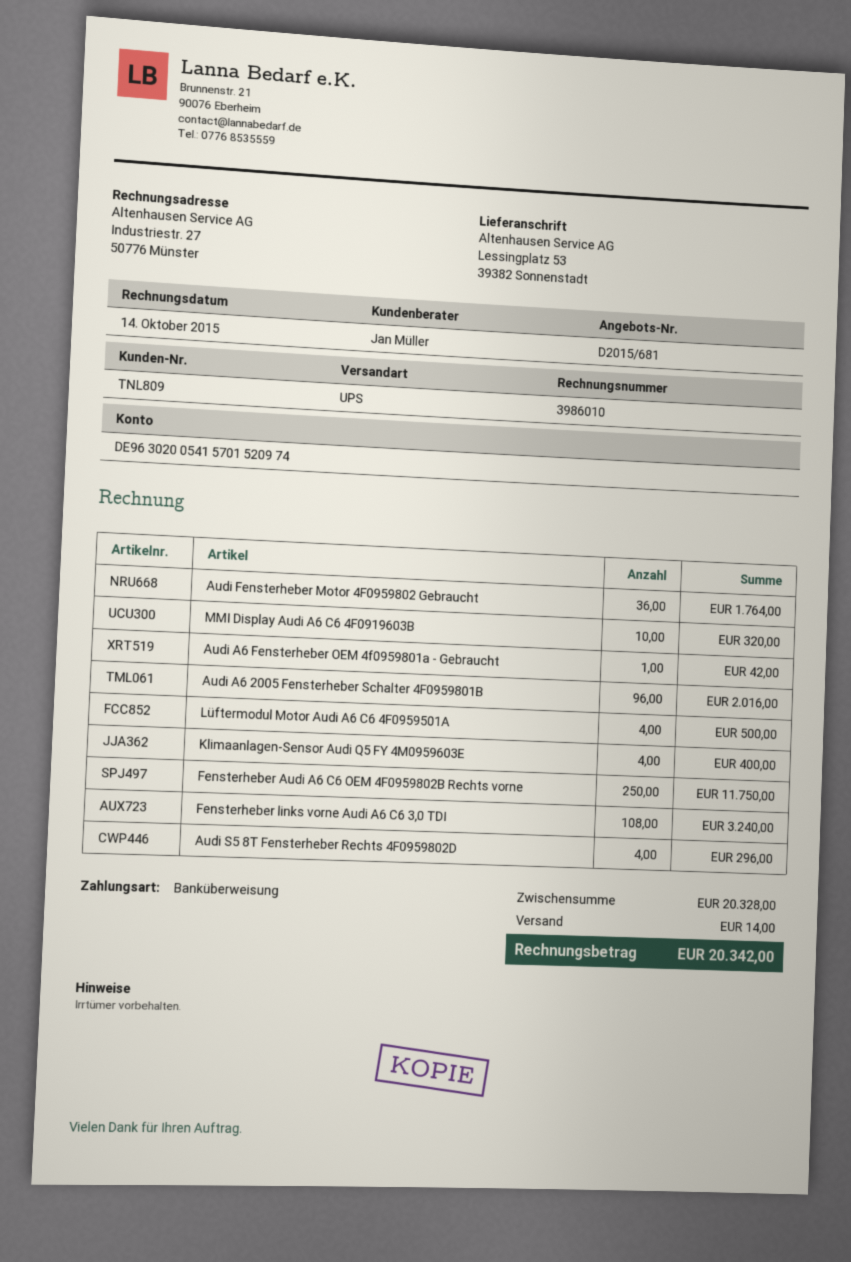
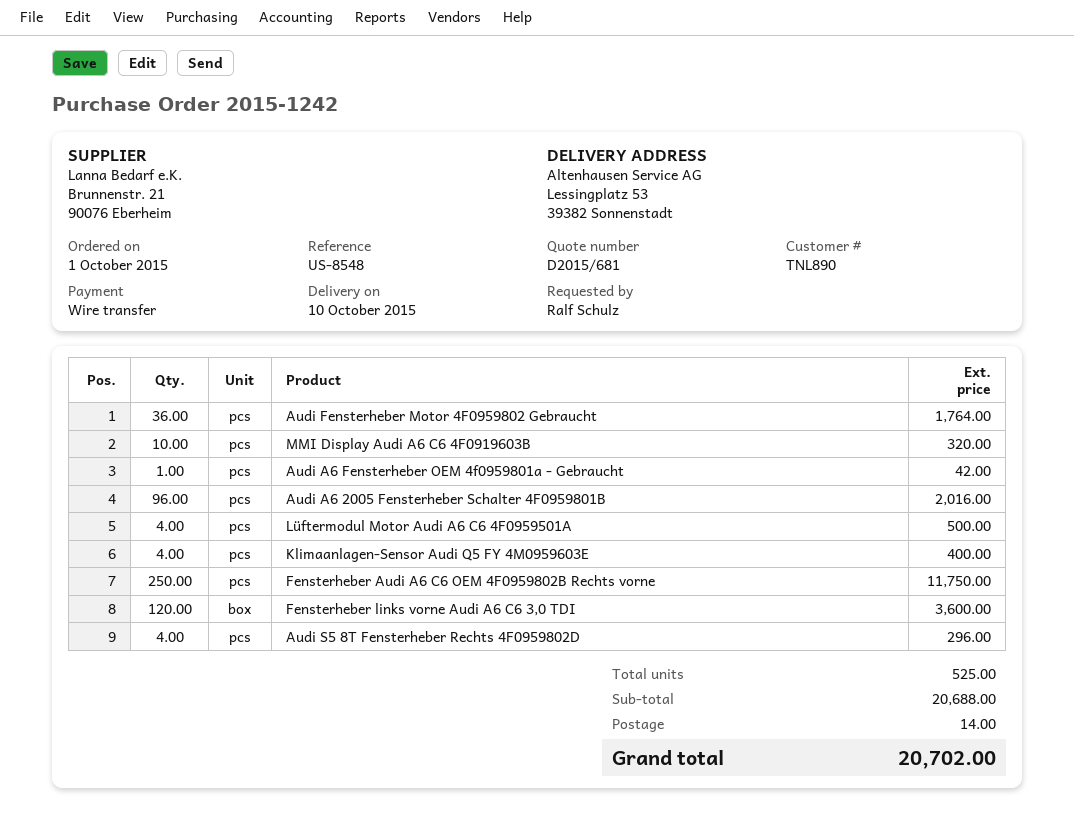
customer number: TNL809 -> TNL890
Fensterheber links vorne Audi A6 C6 3,0 TDI: 108 for 3240.00 -> 120 for 3600.00
subtotal: 20328.00 -> 20688.00
total: 20342.00 -> 20702.00

